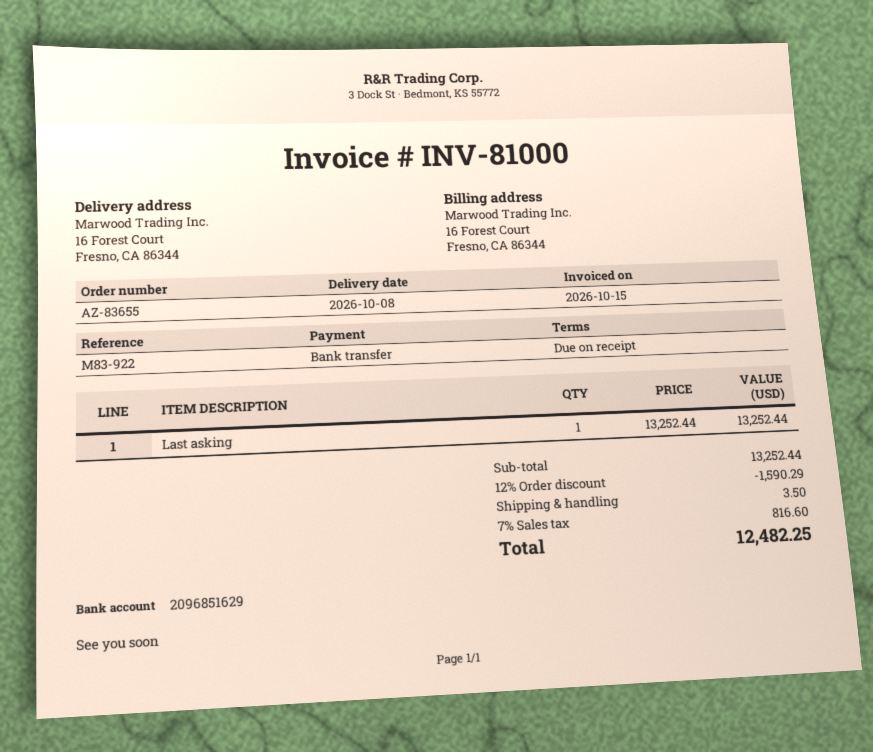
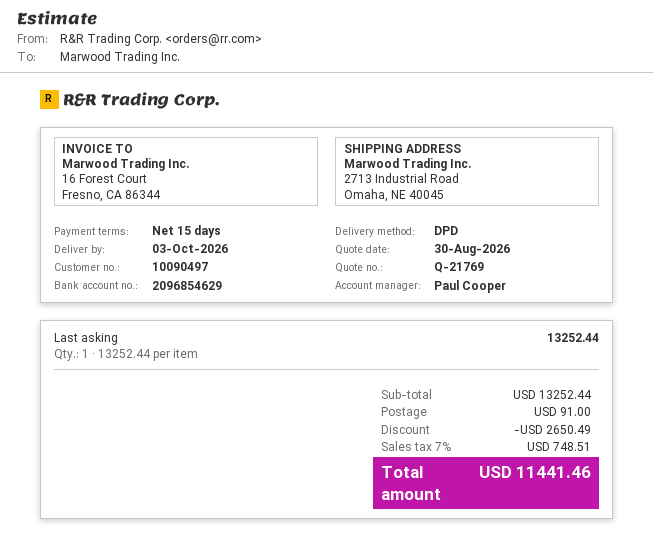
delivery date: 2026-10-08 -> 2026-10-03
payment terms: on receipt -> 15 days
bank account: 2096851629 -> 2096854629
ship to: 16 Forest Court, Fresno, CA 86344 -> 2713 Industrial Road, Omaha, NE 40045
discount: 1590.29 -> 2650.49
shipping: 3.50 -> 91.00
tax: 7% = 816.60 -> 7% = 748.51
total: 12482.25 -> 11441.46

